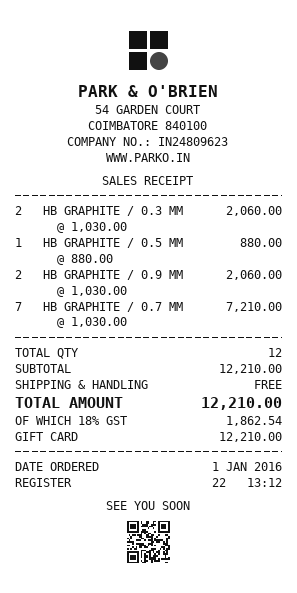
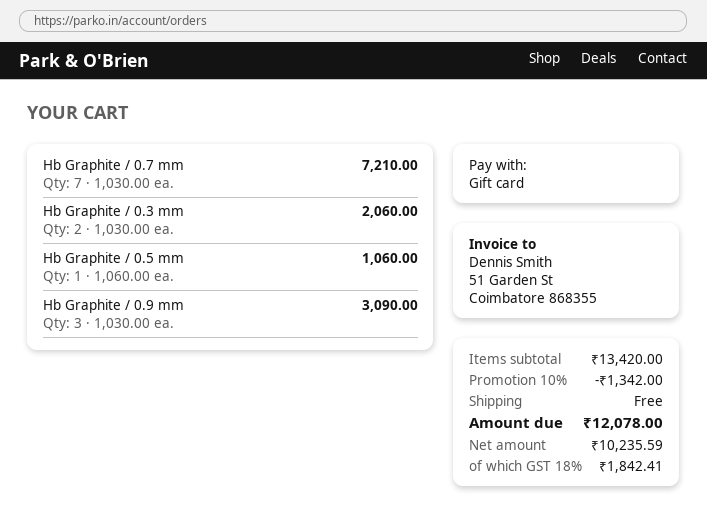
HB GRAPHITE / 0.5 MM: 1 x 880.00 = 880.00 -> 1 x 1060.00 = 1060.00
HB GRAPHITE / 0.9 MM: 2 x 1030.00 = 2060.00 -> 3 x 1030.00 = 3090.00
subtotal: 12210.00 -> 13420.00
discount: none -> 10% = 1342.00
tax: 18% = 1862.54 -> 18% = 1842.41
total: 12210.00 -> 12078.00

